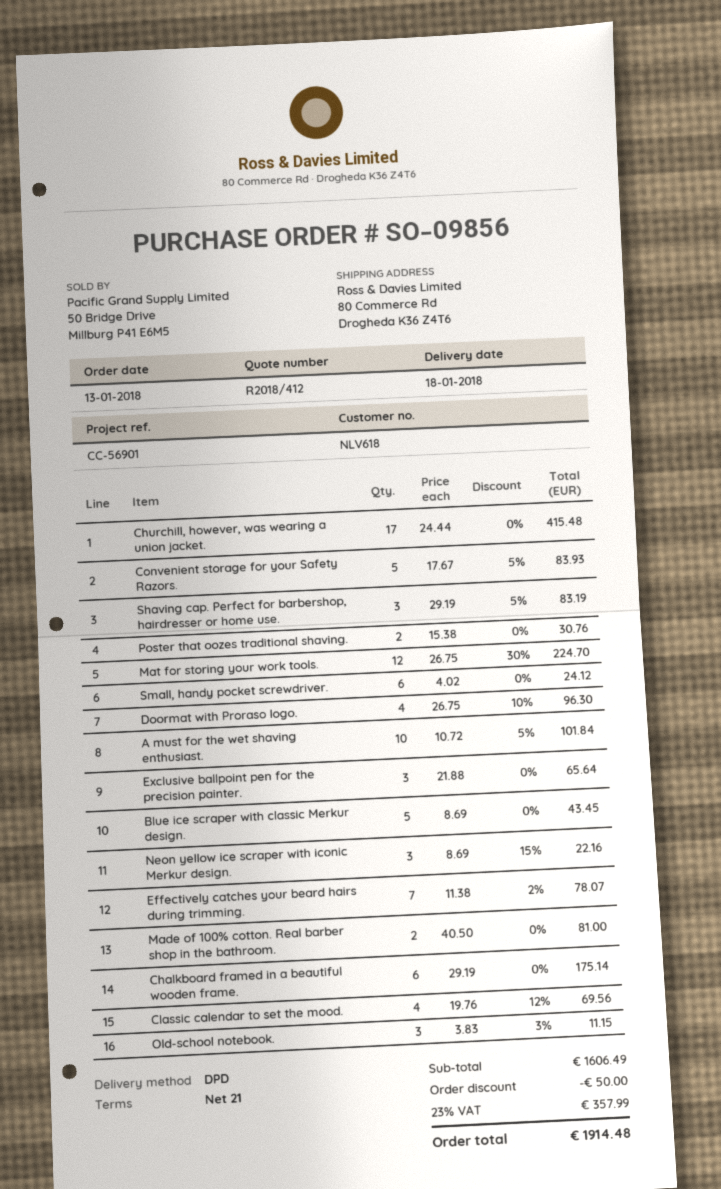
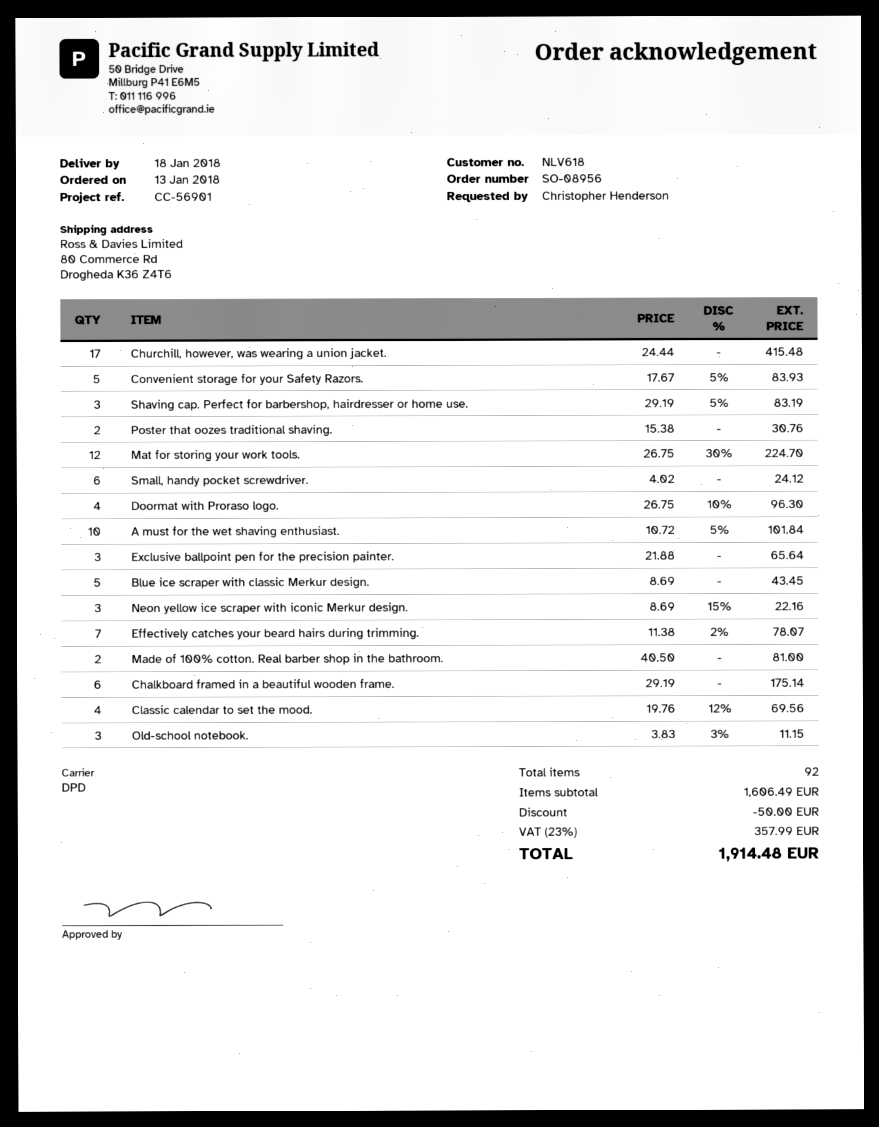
order number: SO-09856 -> SO-08956

